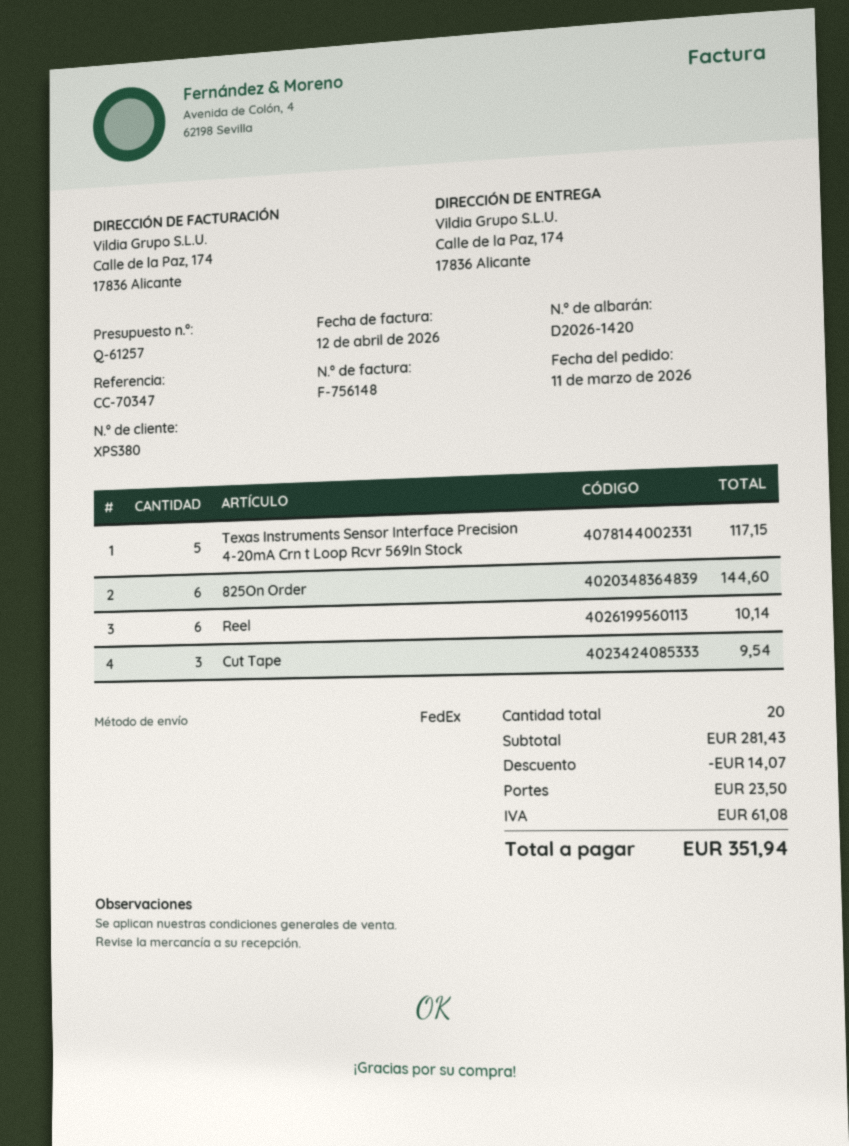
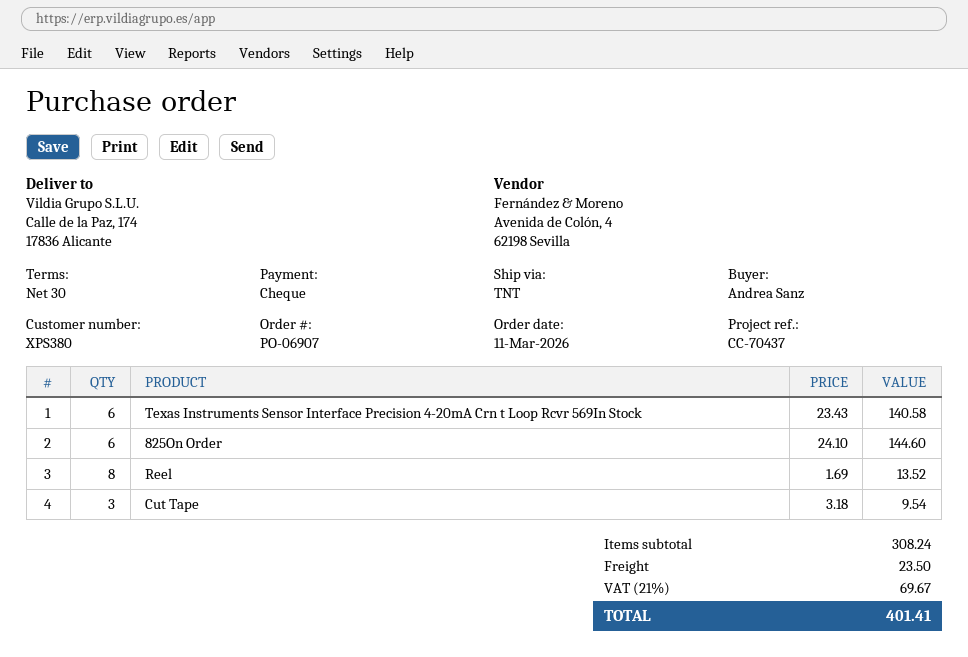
reference: CC-70347 -> CC-70437
shipping method: FedEx -> TNT
Texas Instruments Sensor Interface Precision 4-20mA Crn t Loop Rcvr 569In Stock: 5 for 117.15 -> 6 for 140.58
Reel: 6 for 10.14 -> 8 for 13.52
subtotal: 281.43 -> 308.24
discount: 14.07 -> none
tax: 61.08 -> 69.67
total: 351.94 -> 401.41

